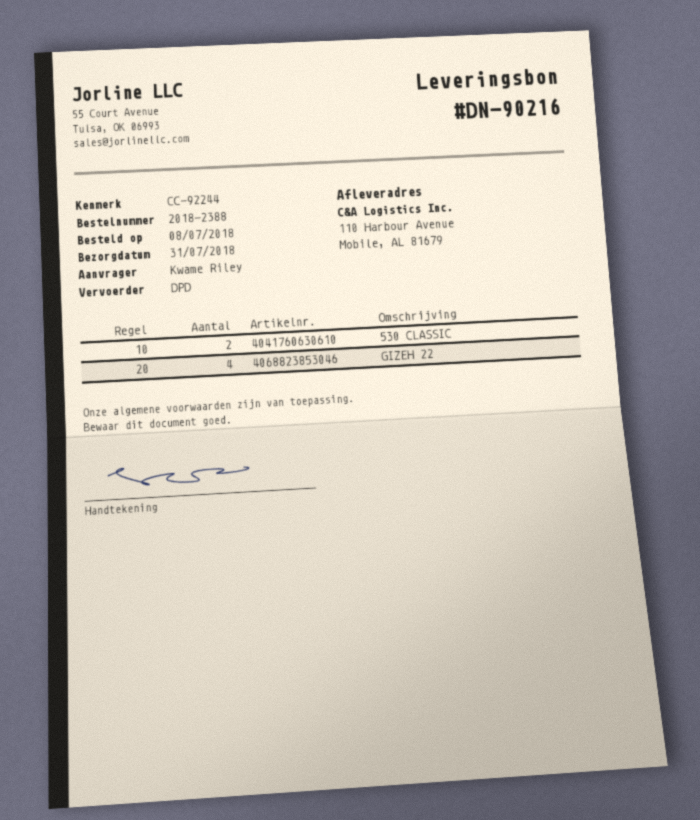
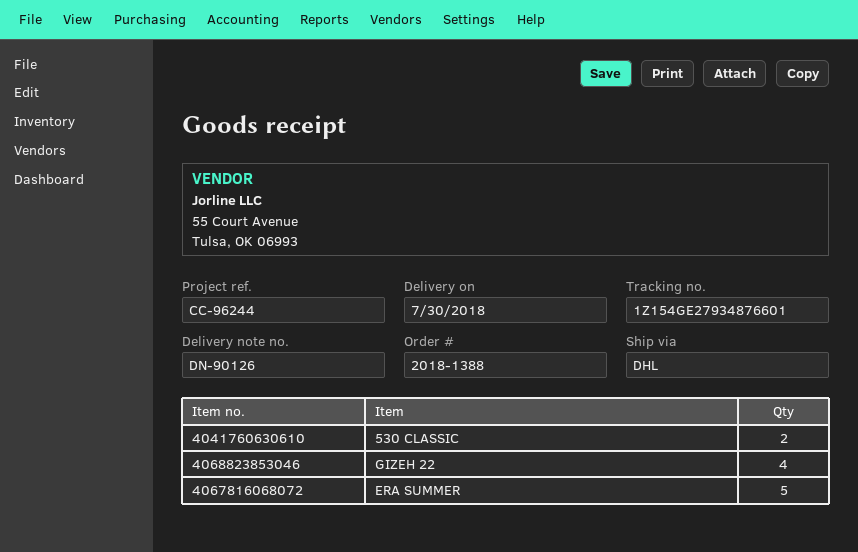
order number: 2018-2388 -> 2018-1388
delivery note number: DN-90216 -> DN-90126
delivery date: 2018-07-31 -> 2018-07-30
reference: CC-92244 -> CC-96244
shipping method: DPD -> DHL
ERA SUMMER: none -> 5

